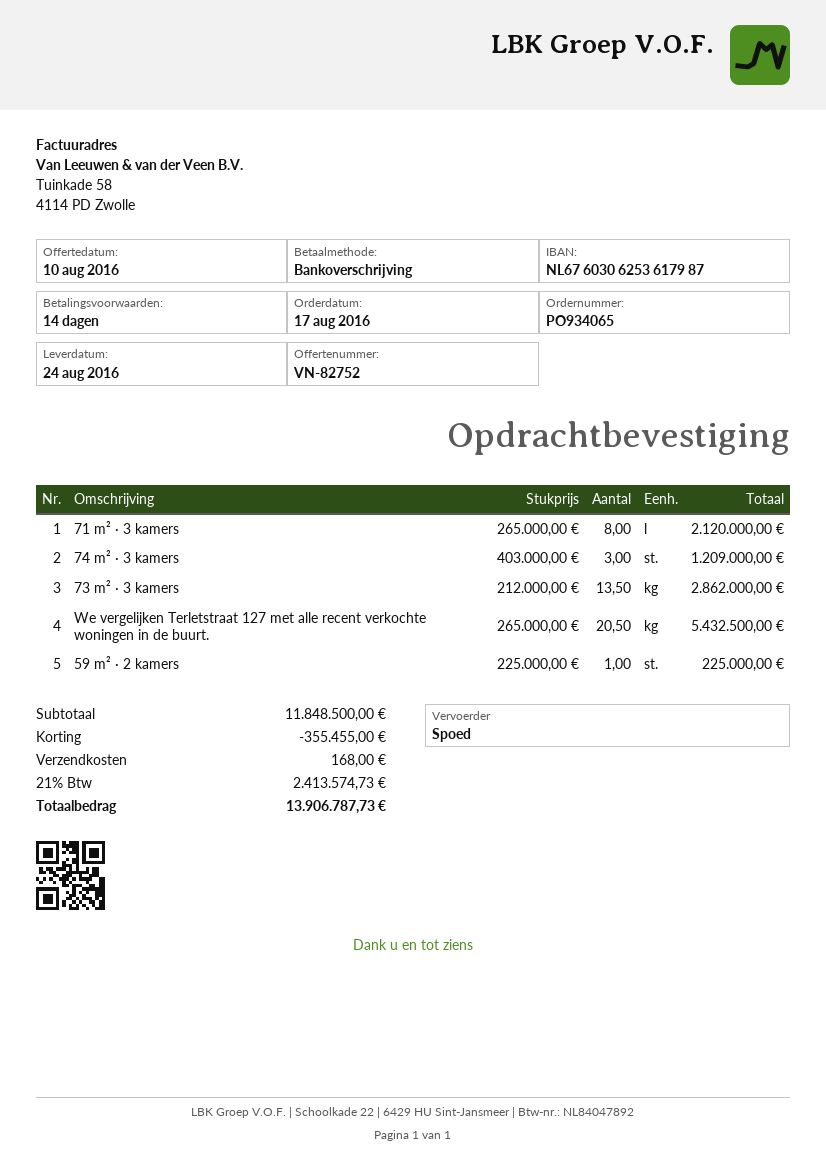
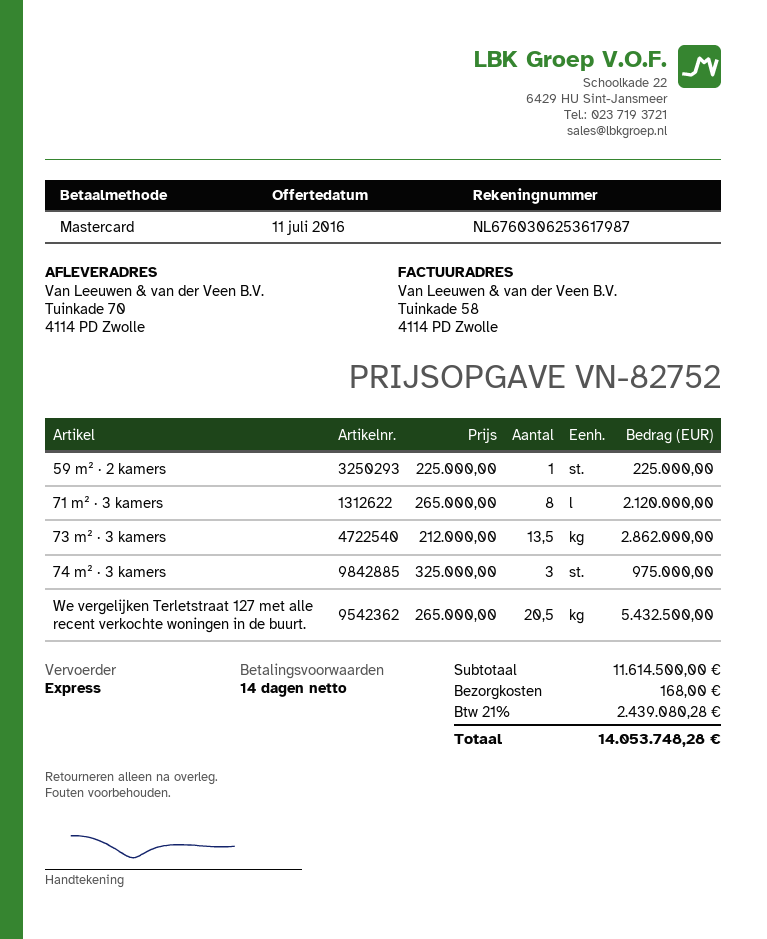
quote date: 2016-08-10 -> 2016-07-11
payment method: bank transfer -> Mastercard
74 m² · 3 kamers: 3 x 403000.00 = 1209000.00 -> 3 x 325000.00 = 975000.00
subtotal: 11848500.00 -> 11614500.00
discount: 355455.00 -> none
tax: 21% = 2413574.73 -> 21% = 2439080.28
total: 13906787.73 -> 14053748.28

